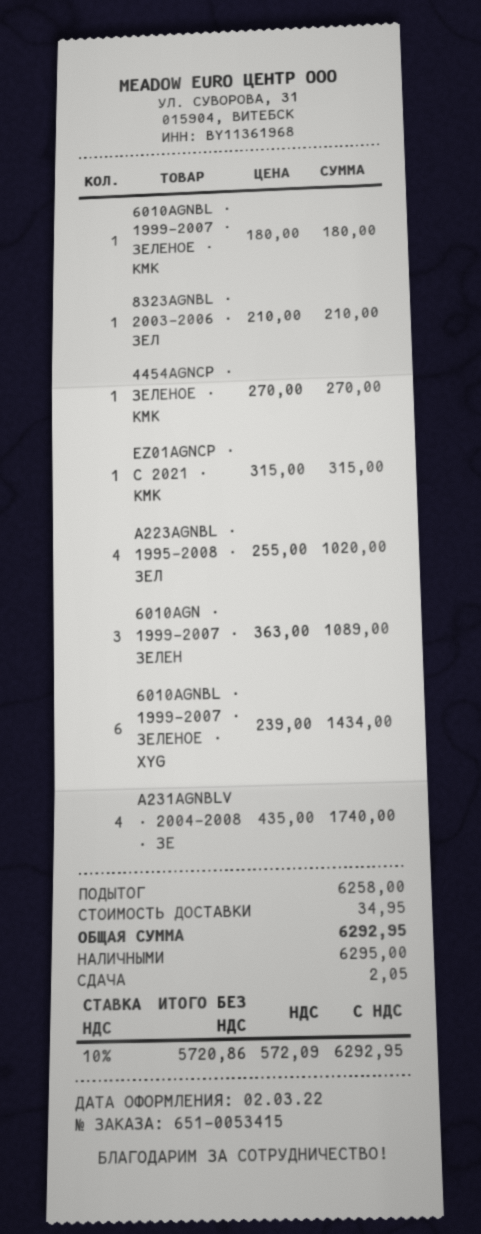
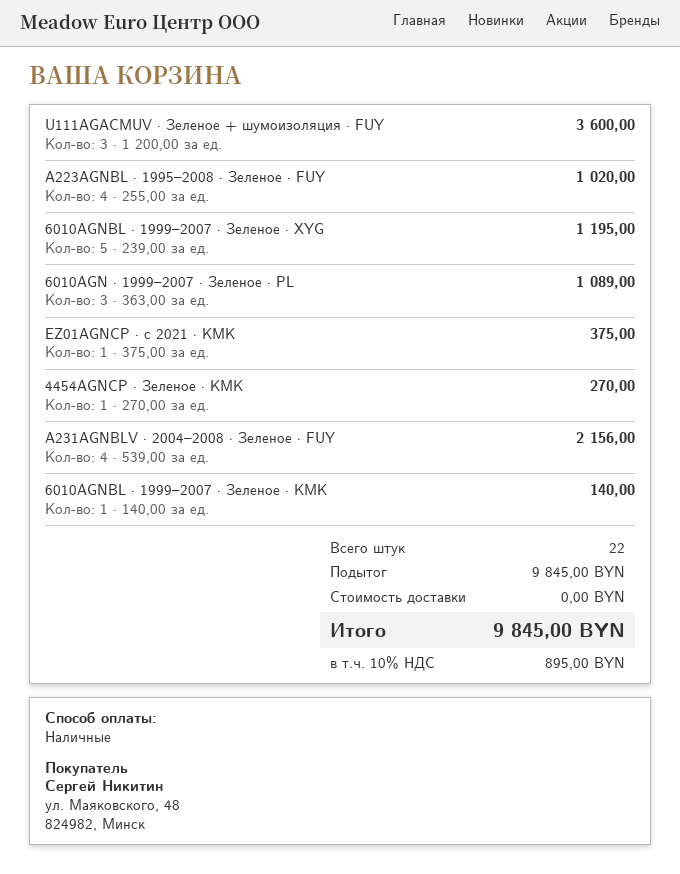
6010AGNBL · 1999–2007 · ЗЕЛЕНОЕ · KMK: 1 x 180.00 = 180.00 -> 1 x 140.00 = 140.00
8323AGNBL · 2003–2006 · ЗЕЛ: 1 x 210.00 = 210.00 -> none
EZ01AGNCP · С 2021 · KMK: 1 x 315.00 = 315.00 -> 1 x 375.00 = 375.00
6010AGNBL · 1999–2007 · ЗЕЛЕНОЕ · XYG: 6 x 239.00 = 1434.00 -> 5 x 239.00 = 1195.00
A231AGNBLV · 2004–2008 · ЗЕ: 4 x 435.00 = 1740.00 -> 4 x 539.00 = 2156.00
U111AGACMUV · Зеленое + шумоизоляция · FUY: none -> 3 x 1200.00 = 3600.00
subtotal: 6258.00 -> 9845.00
shipping: 34.95 -> 0.00
tax: 10% = 572.09 -> 10% = 895.00
total: 6292.95 -> 9845.00

